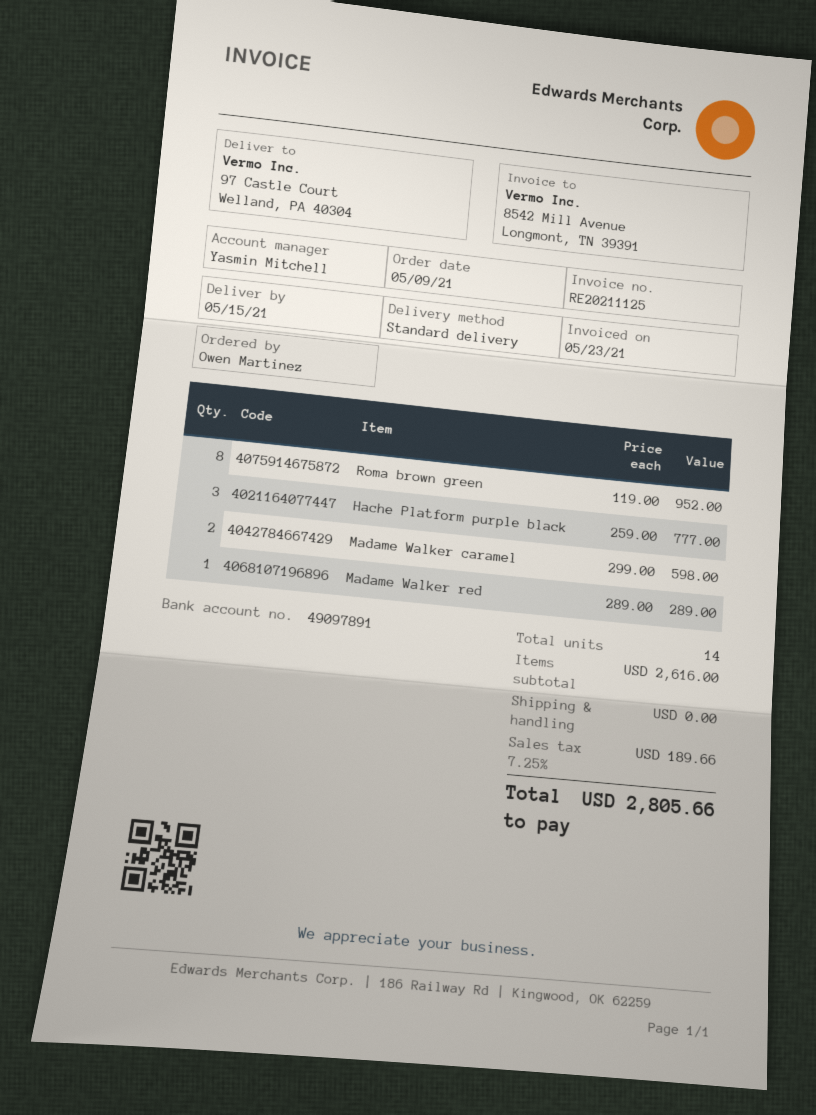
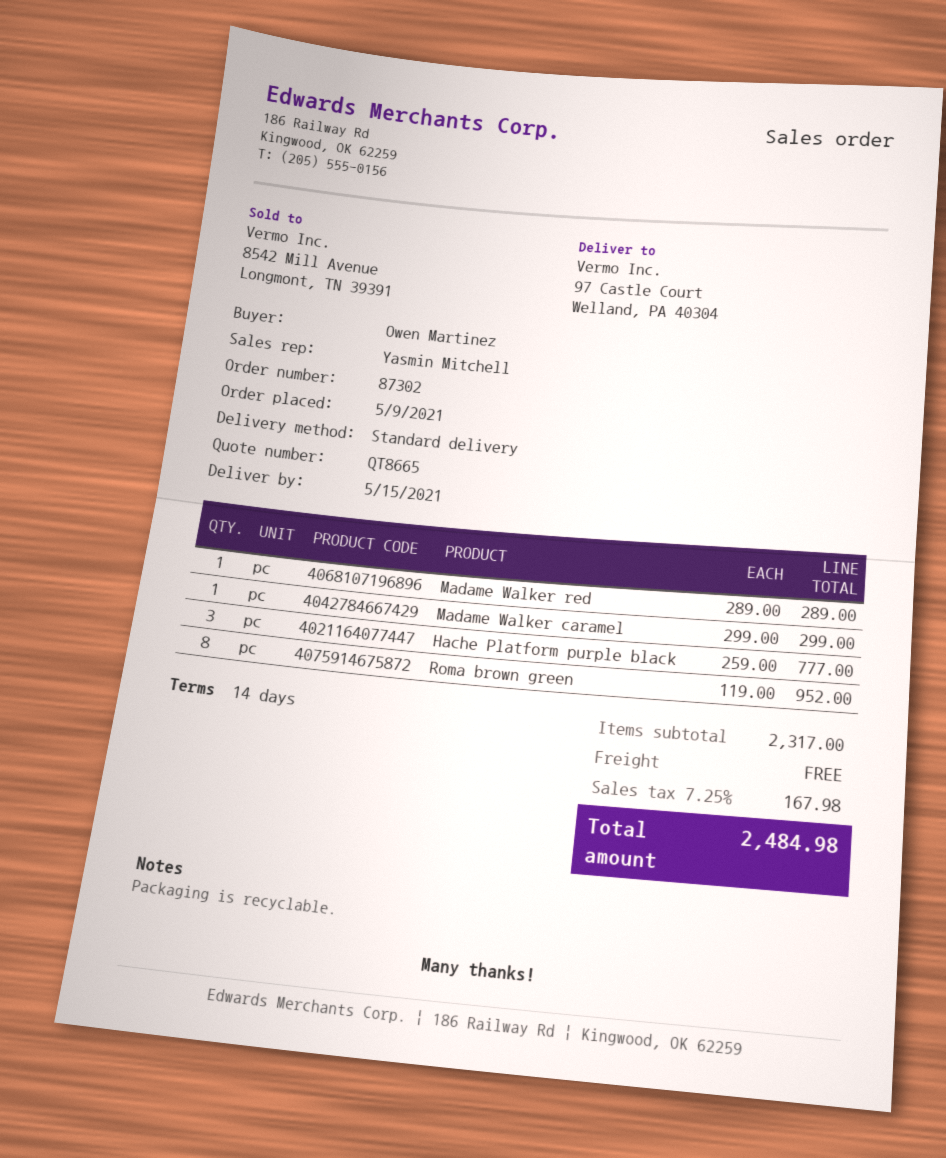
Madame Walker caramel: 2 x 299.00 = 598.00 -> 1 x 299.00 = 299.00
subtotal: 2616.00 -> 2317.00
tax: 7.25% = 189.66 -> 7.25% = 167.98
total: 2805.66 -> 2484.98

